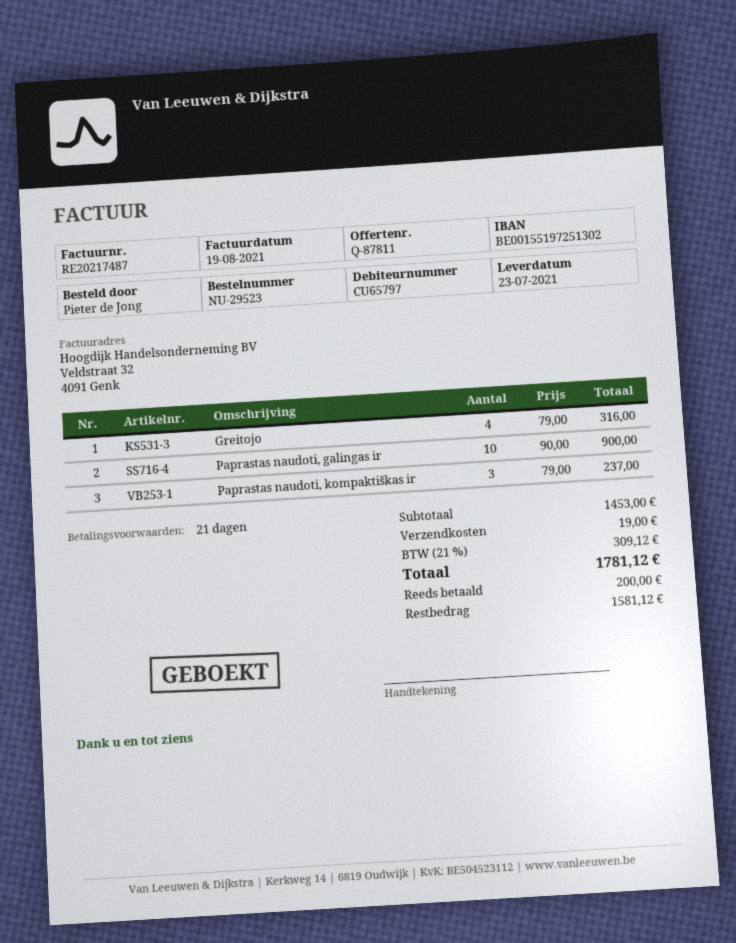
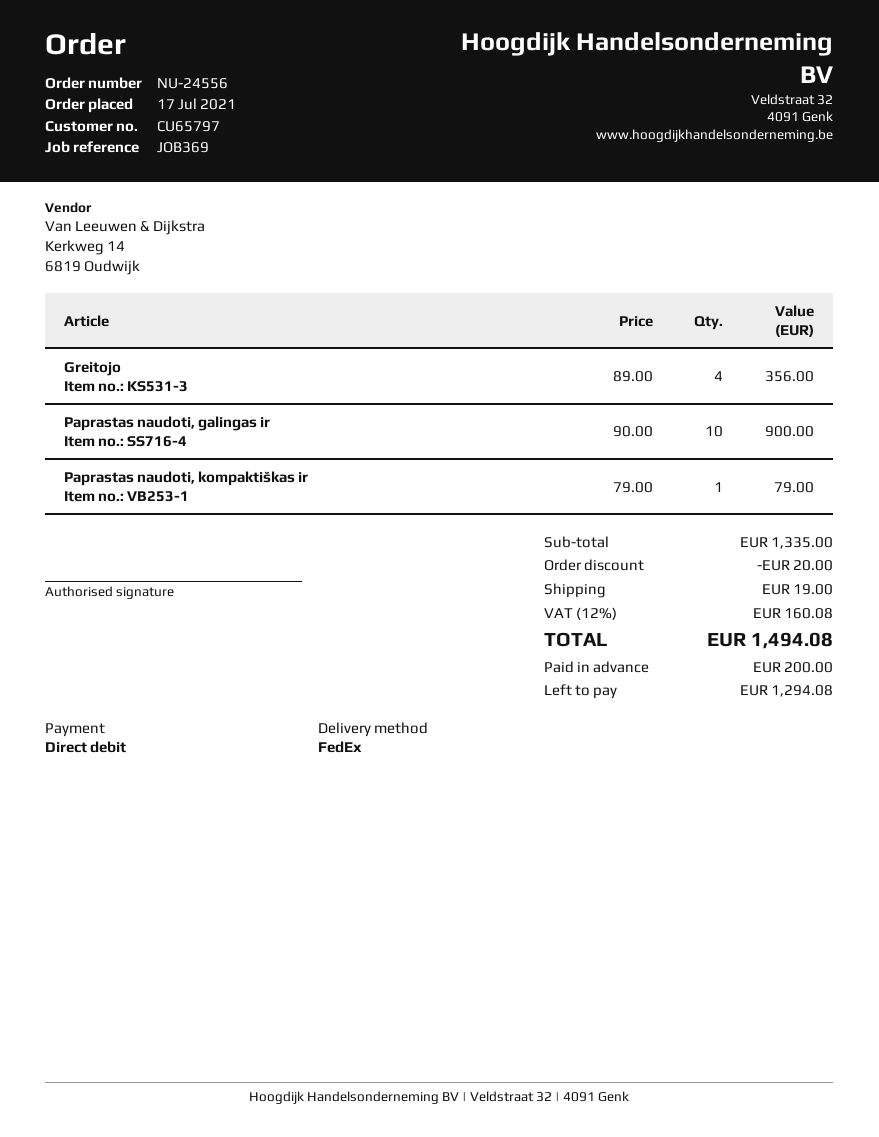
order number: NU-29523 -> NU-24556
Greitojo: 4 x 79.00 = 316.00 -> 4 x 89.00 = 356.00
Paprastas naudoti, kompaktiškas ir: 3 x 79.00 = 237.00 -> 1 x 79.00 = 79.00
subtotal: 1453.00 -> 1335.00
discount: none -> 20.00
tax: 21% = 309.12 -> 12% = 160.08
total: 1781.12 -> 1494.08
balance: 1581.12 -> 1294.08

